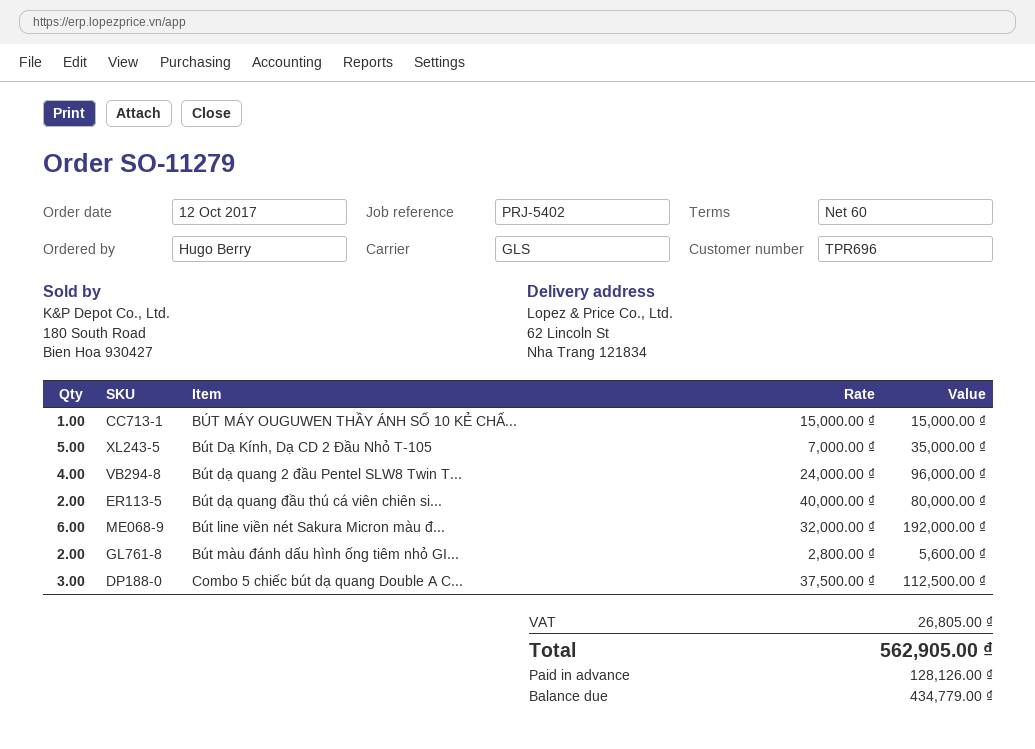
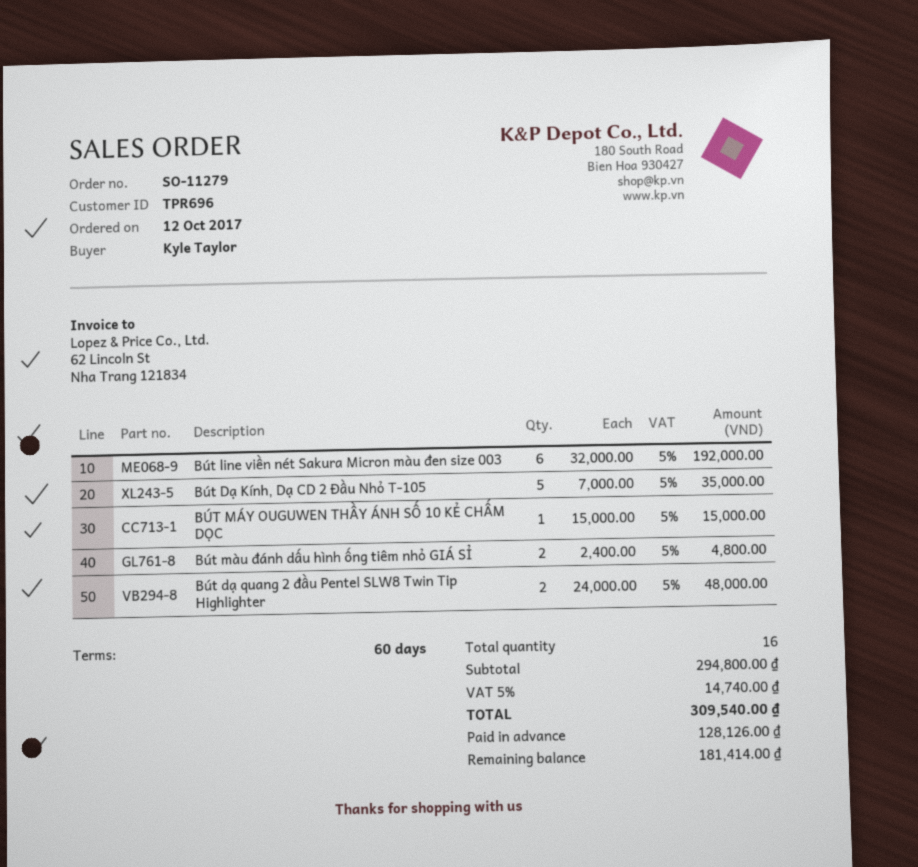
ordered by: Hugo Berry -> Kyle Taylor
Bút dạ quang 2 đầu Pentel SLW8 Twin T...: 4 x 24000.00 = 96000.00 -> 2 x 24000.00 = 48000.00
Bút dạ quang đầu thú cá viên chiên si...: 2 x 40000.00 = 80000.00 -> none
Bút màu đánh dấu hình ống tiêm nhỏ GI...: 2 x 2800.00 = 5600.00 -> 2 x 2400.00 = 4800.00
Combo 5 chiếc bút dạ quang Double A C...: 3 x 37500.00 = 112500.00 -> none
tax: 26805.00 -> 14740.00
total: 562905.00 -> 309540.00
balance: 434779.00 -> 181414.00

